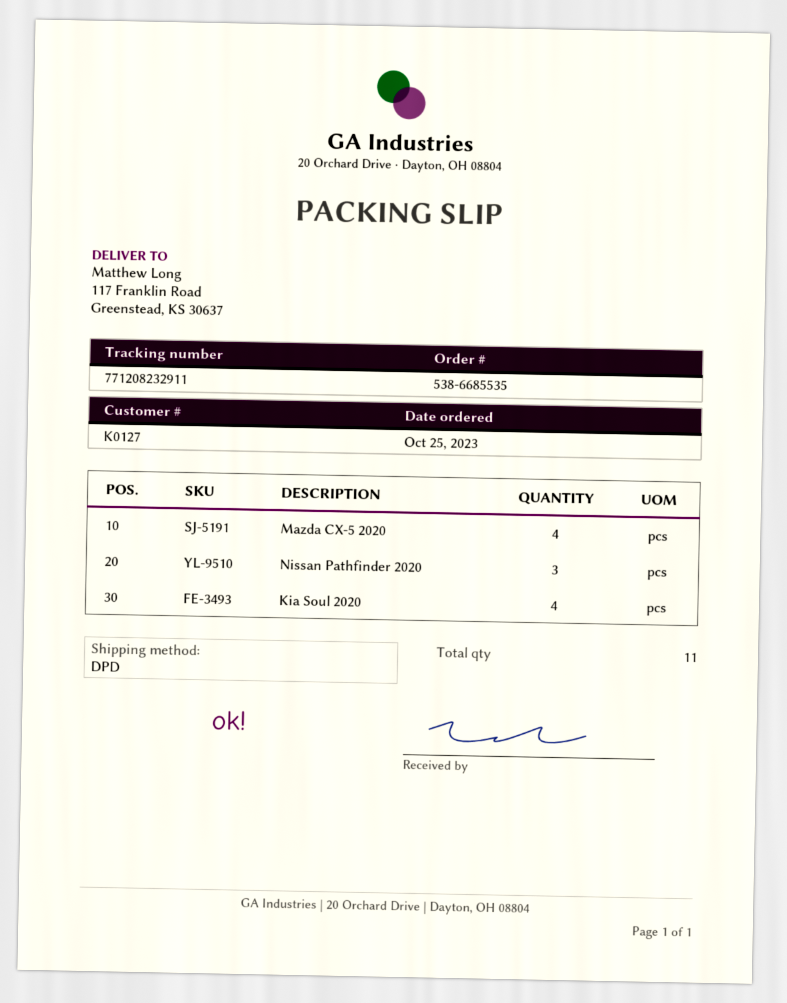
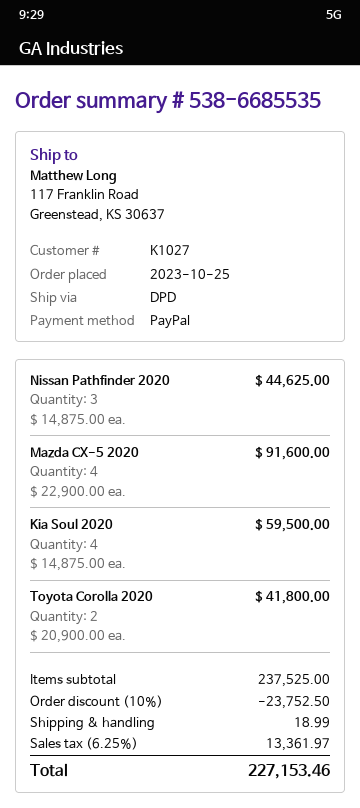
customer number: K0127 -> K1027
Toyota Corolla 2020: none -> 2

